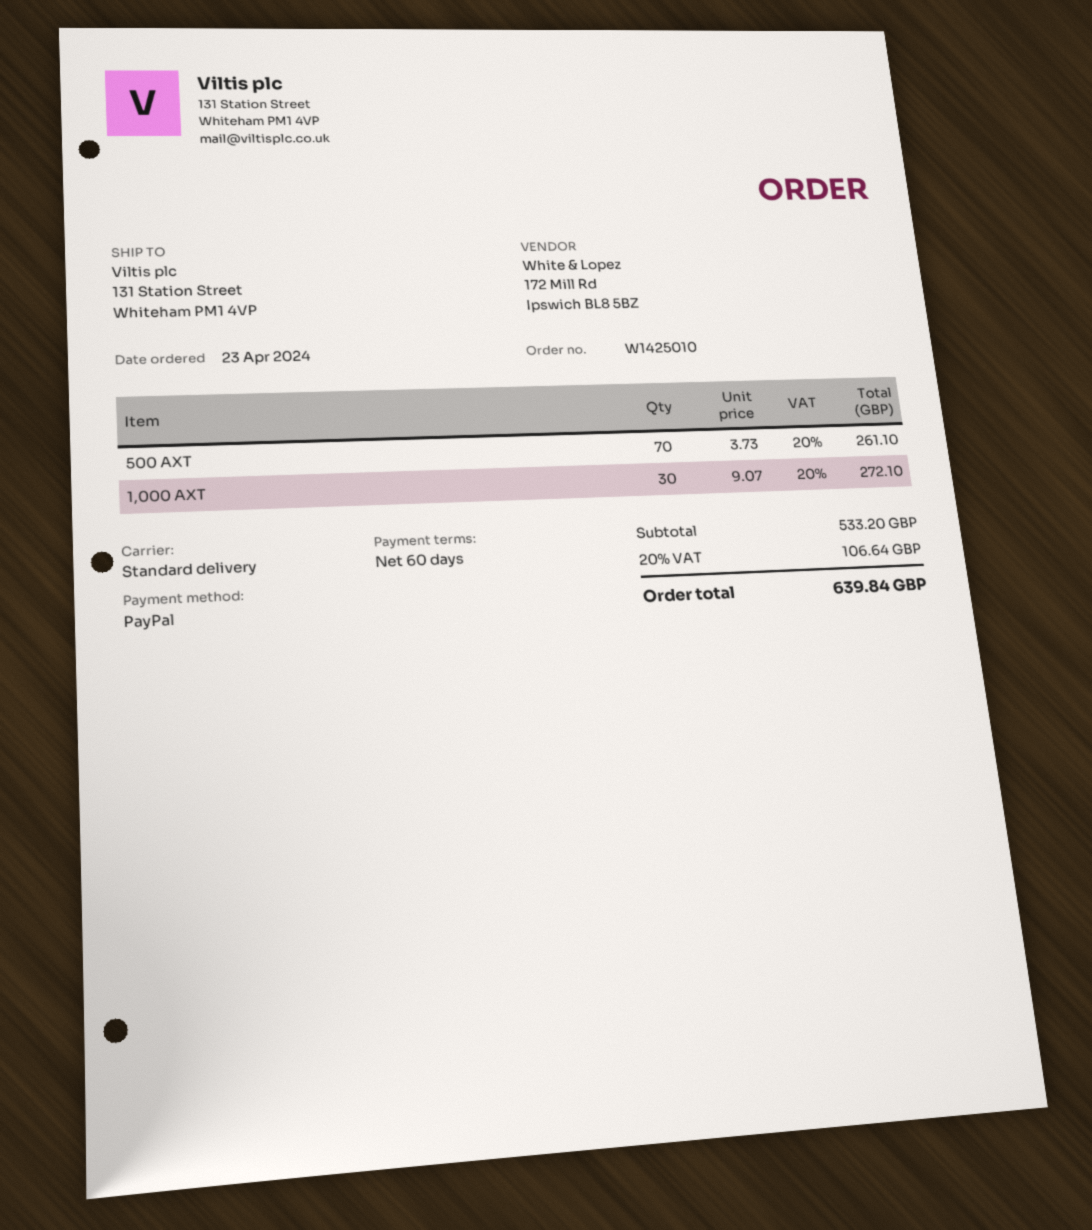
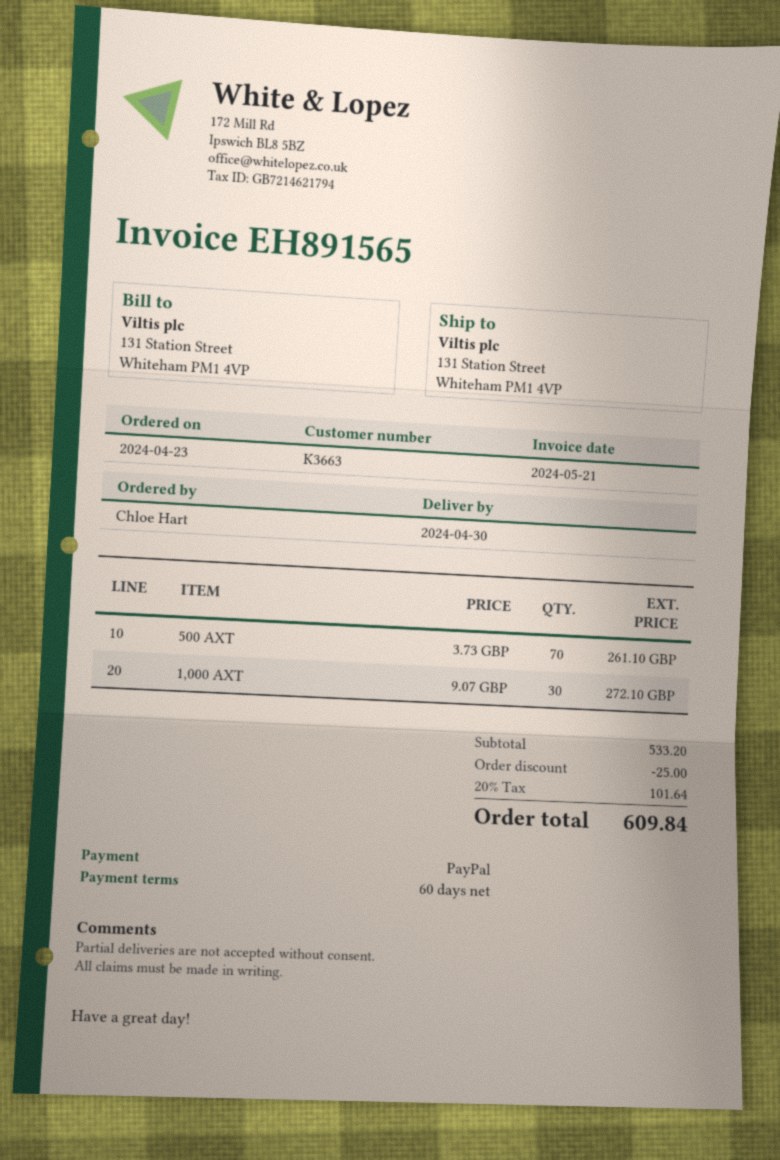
discount: none -> 25.00
tax: 20% = 106.64 -> 20% = 101.64
total: 639.84 -> 609.84

